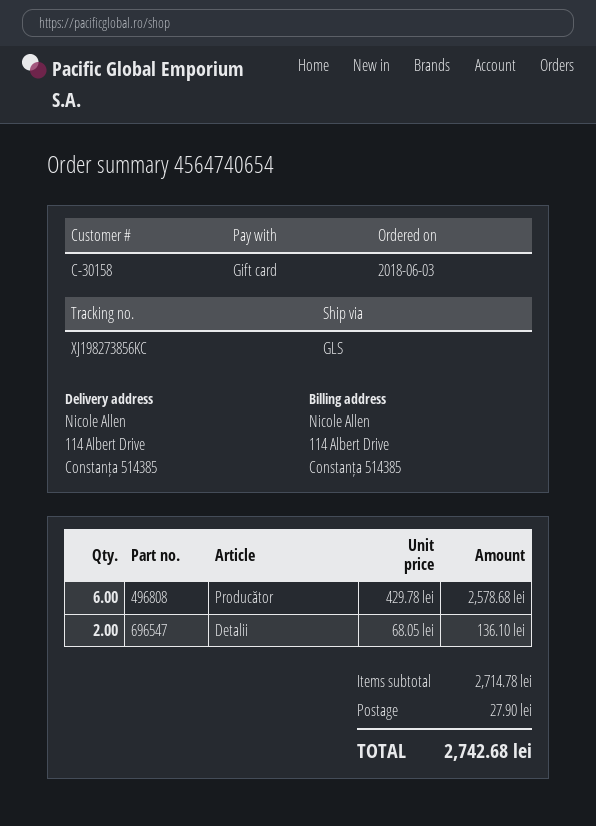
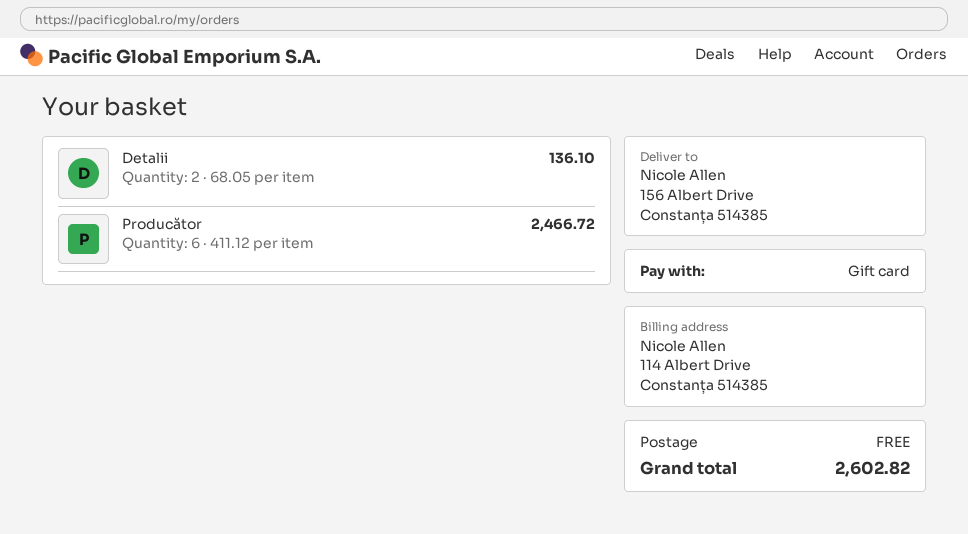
ship to: 114 Albert Drive, Constanța 514385 -> 156 Albert Drive, Constanța 514385
Producător: 6 x 429.78 = 2578.68 -> 6 x 411.12 = 2466.72
shipping: 27.90 -> 0.00
total: 2742.68 -> 2602.82

